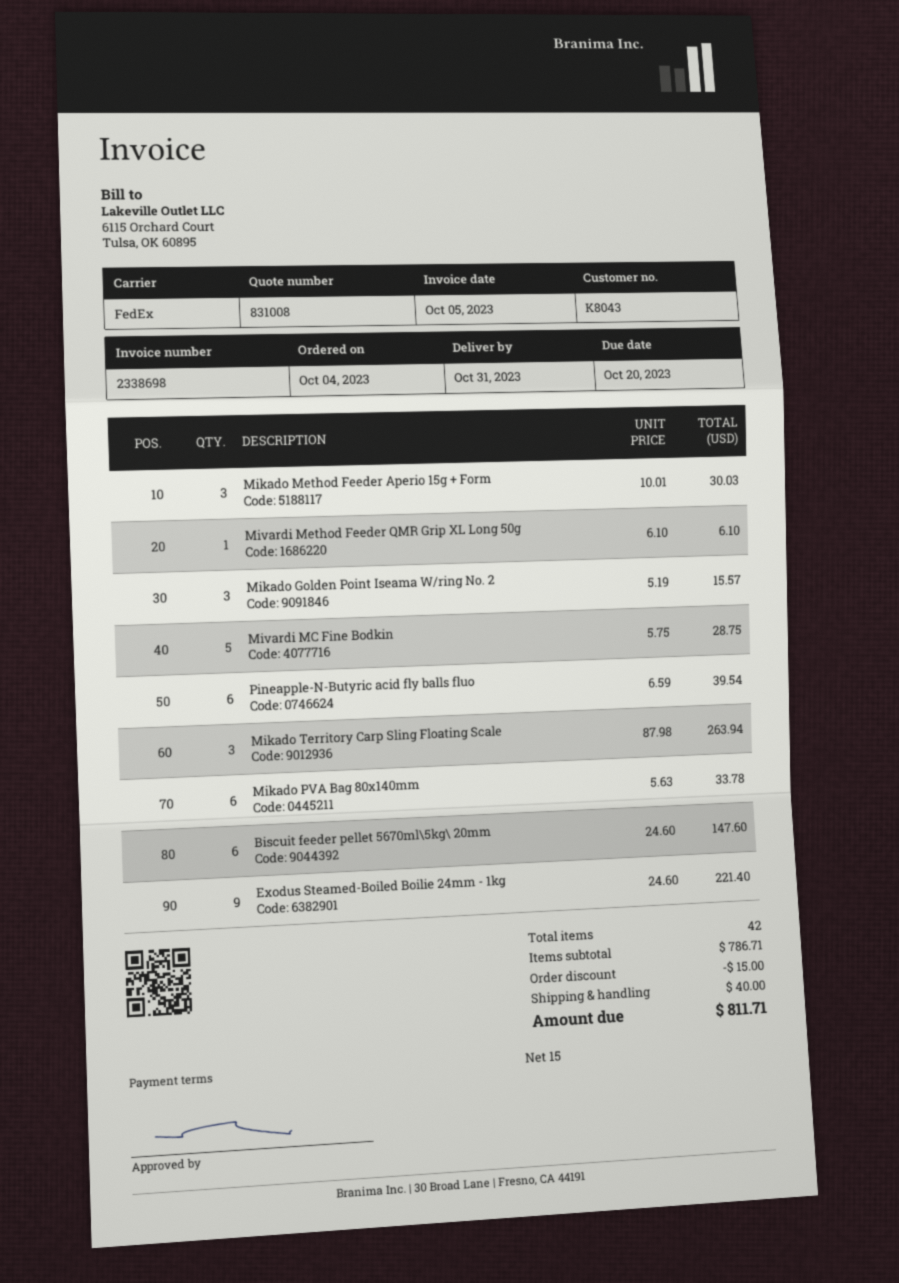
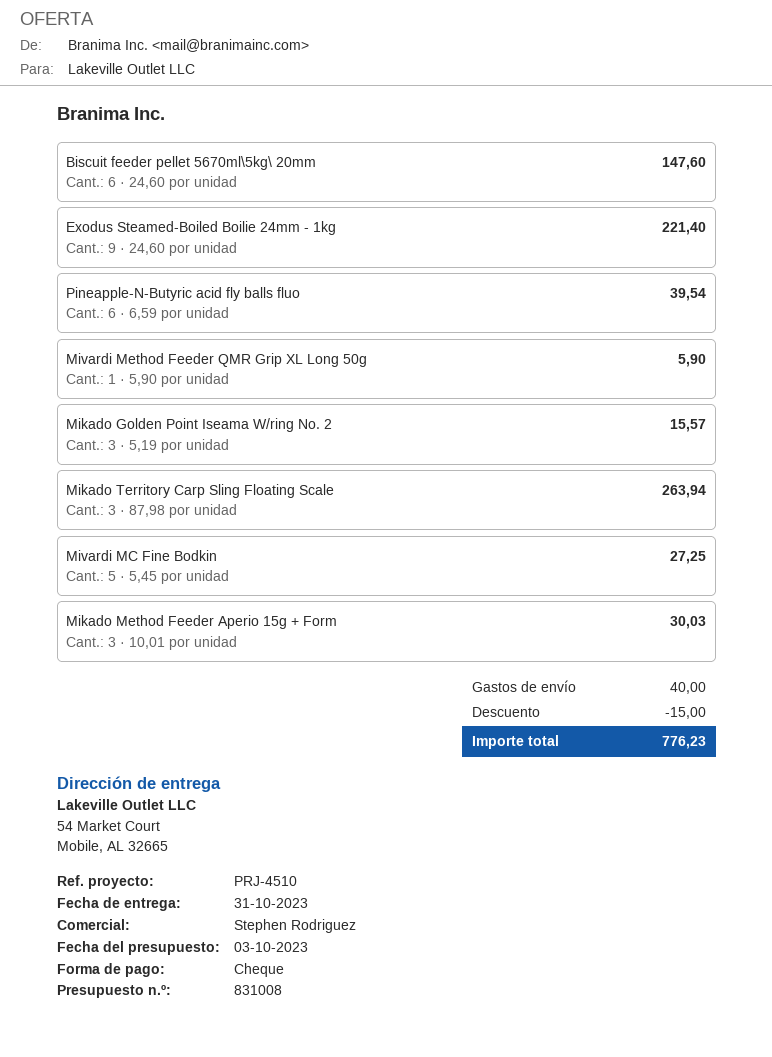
Mivardi Method Feeder QMR Grip XL Long 50g: 1 x 6.10 = 6.10 -> 1 x 5.90 = 5.90
Mivardi MC Fine Bodkin: 5 x 5.75 = 28.75 -> 5 x 5.45 = 27.25
Mikado PVA Bag 80x140mm: 6 x 5.63 = 33.78 -> none
total: 811.71 -> 776.23

